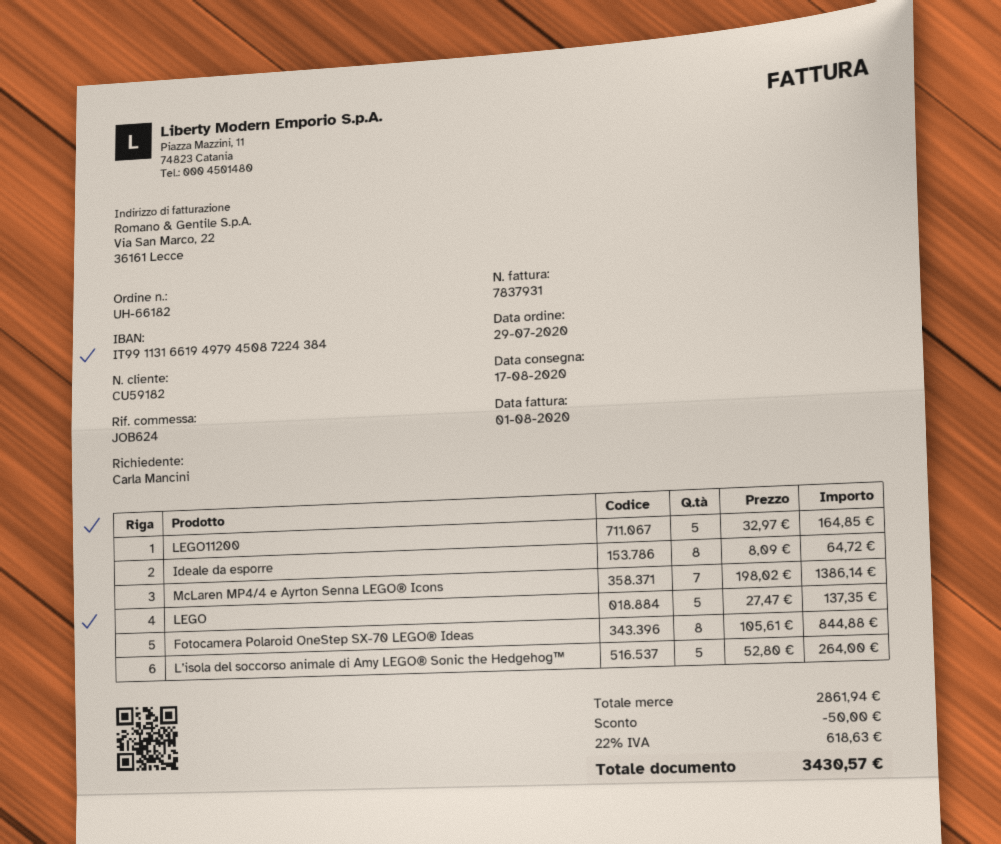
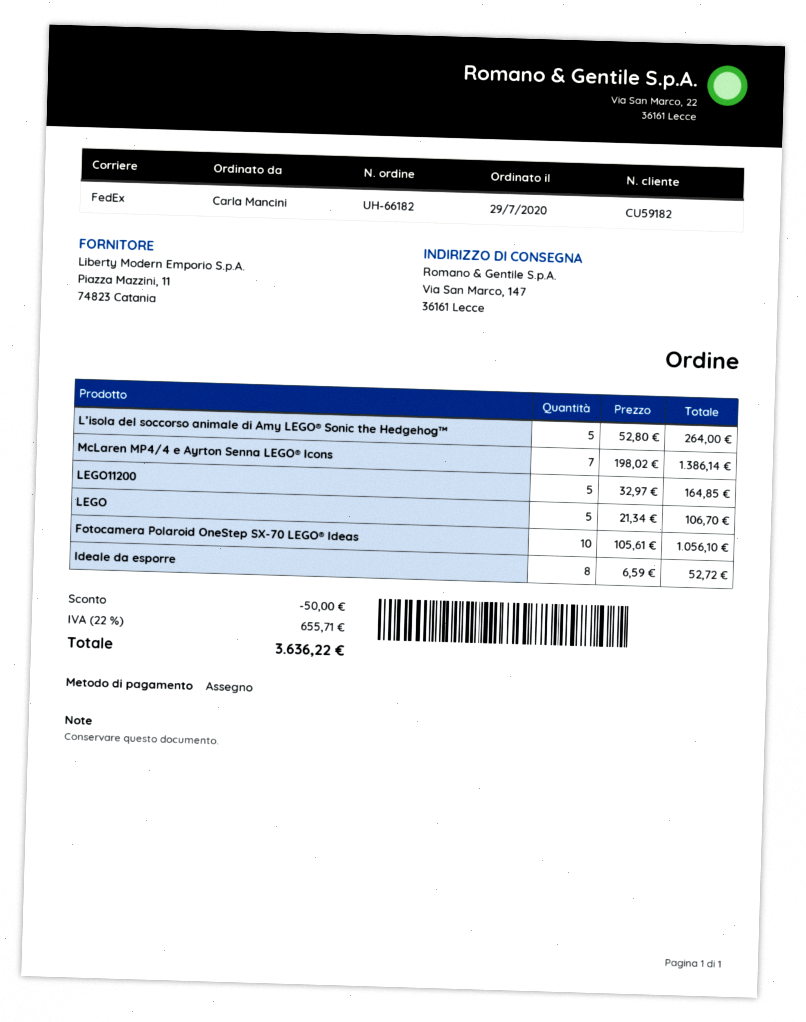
Ideale da esporre: 8 x 8.09 = 64.72 -> 8 x 6.59 = 52.72
LEGO: 5 x 27.47 = 137.35 -> 5 x 21.34 = 106.70
Fotocamera Polaroid OneStep SX-70 LEGO® Ideas: 8 x 105.61 = 844.88 -> 10 x 105.61 = 1056.10
tax: 22% = 618.63 -> 22% = 655.71
total: 3430.57 -> 3636.22

